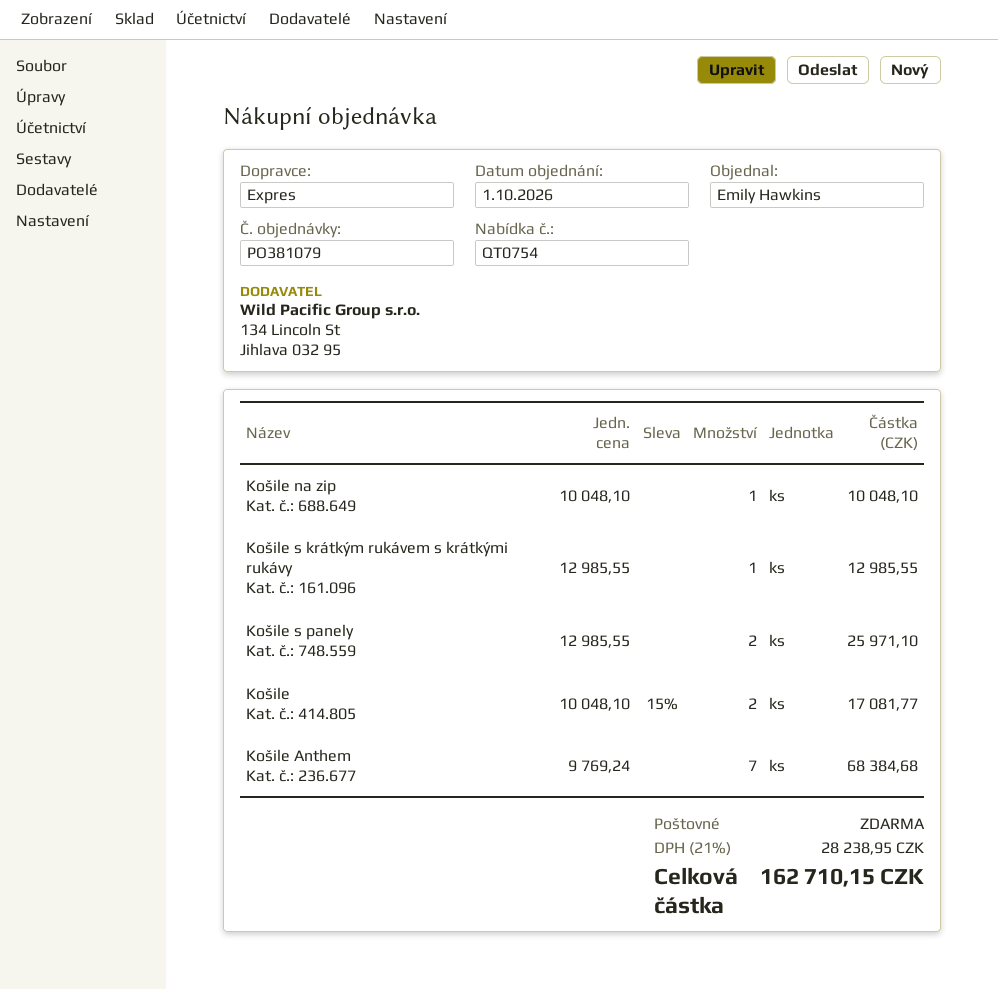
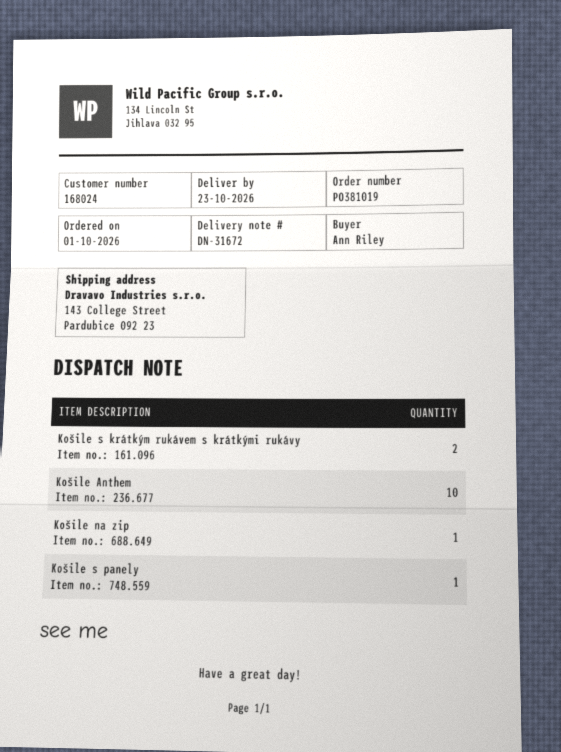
order number: PO381079 -> PO381019
ordered by: Emily Hawkins -> Ann Riley
Košile s krátkým rukávem s krátkými rukávy: 1 -> 2
Košile s panely: 2 -> 1
Košile: 2 -> none
Košile Anthem: 7 -> 10

